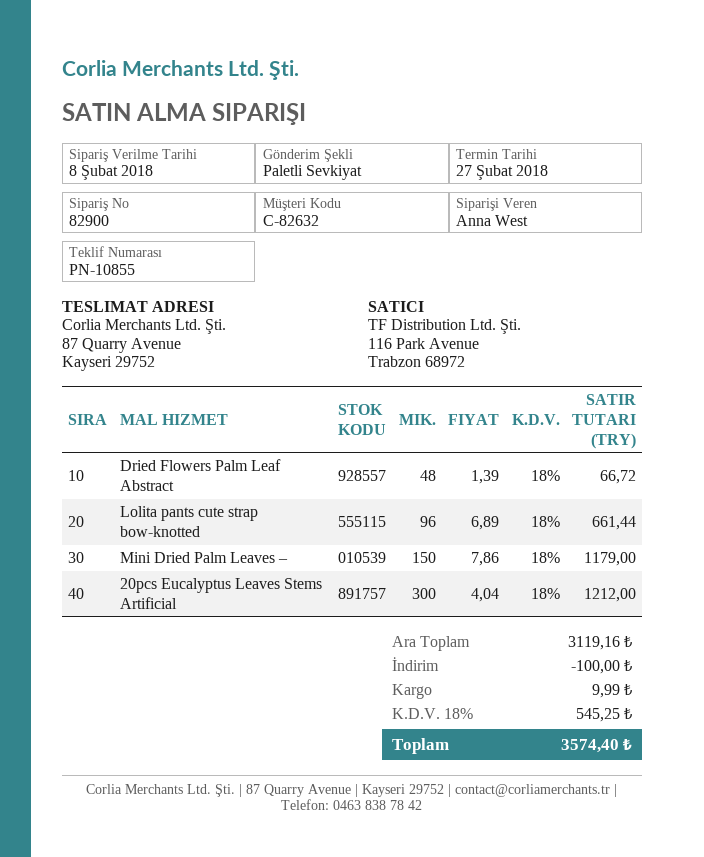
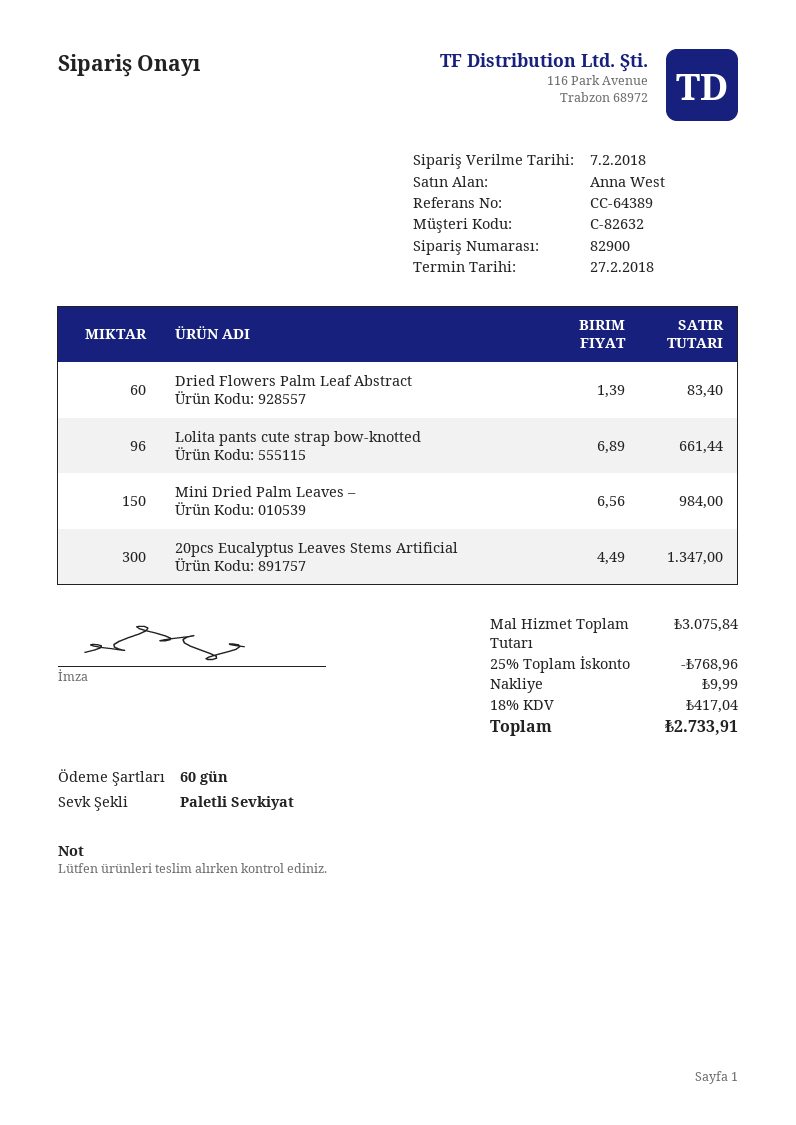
order date: 2018-02-08 -> 2018-02-07
Dried Flowers Palm Leaf Abstract: 48 x 1.39 = 66.72 -> 60 x 1.39 = 83.40
Mini Dried Palm Leaves –: 150 x 7.86 = 1179.00 -> 150 x 6.56 = 984.00
20pcs Eucalyptus Leaves Stems Artificial: 300 x 4.04 = 1212.00 -> 300 x 4.49 = 1347.00
subtotal: 3119.16 -> 3075.84
discount: 100.00 -> 768.96
tax: 18% = 545.25 -> 18% = 417.04
total: 3574.40 -> 2733.91

